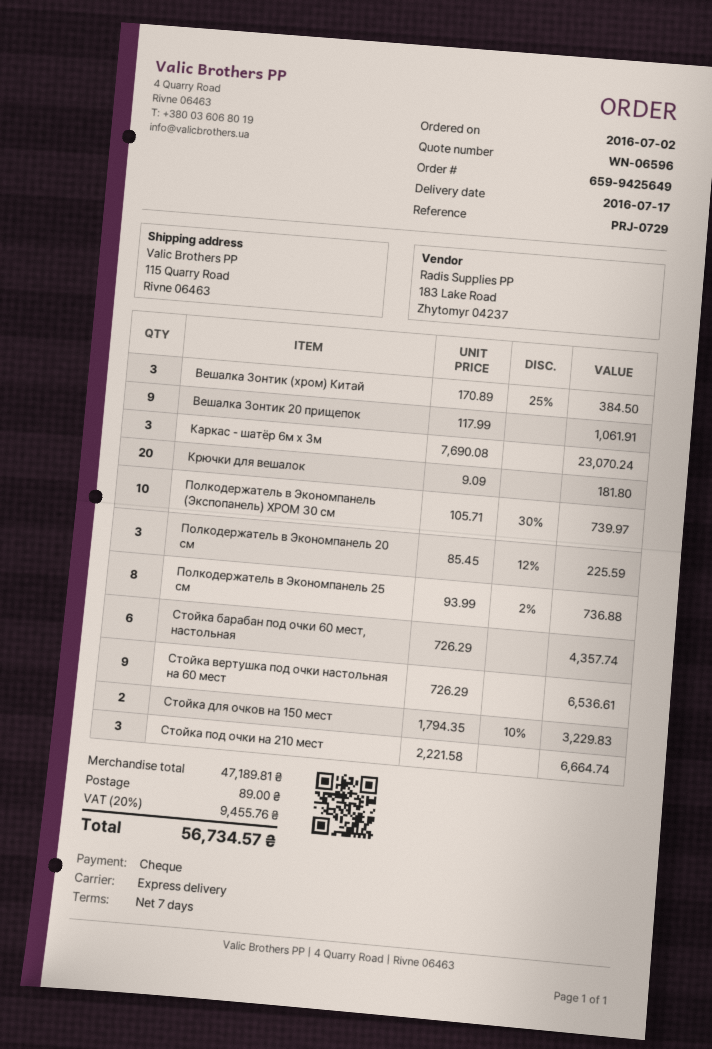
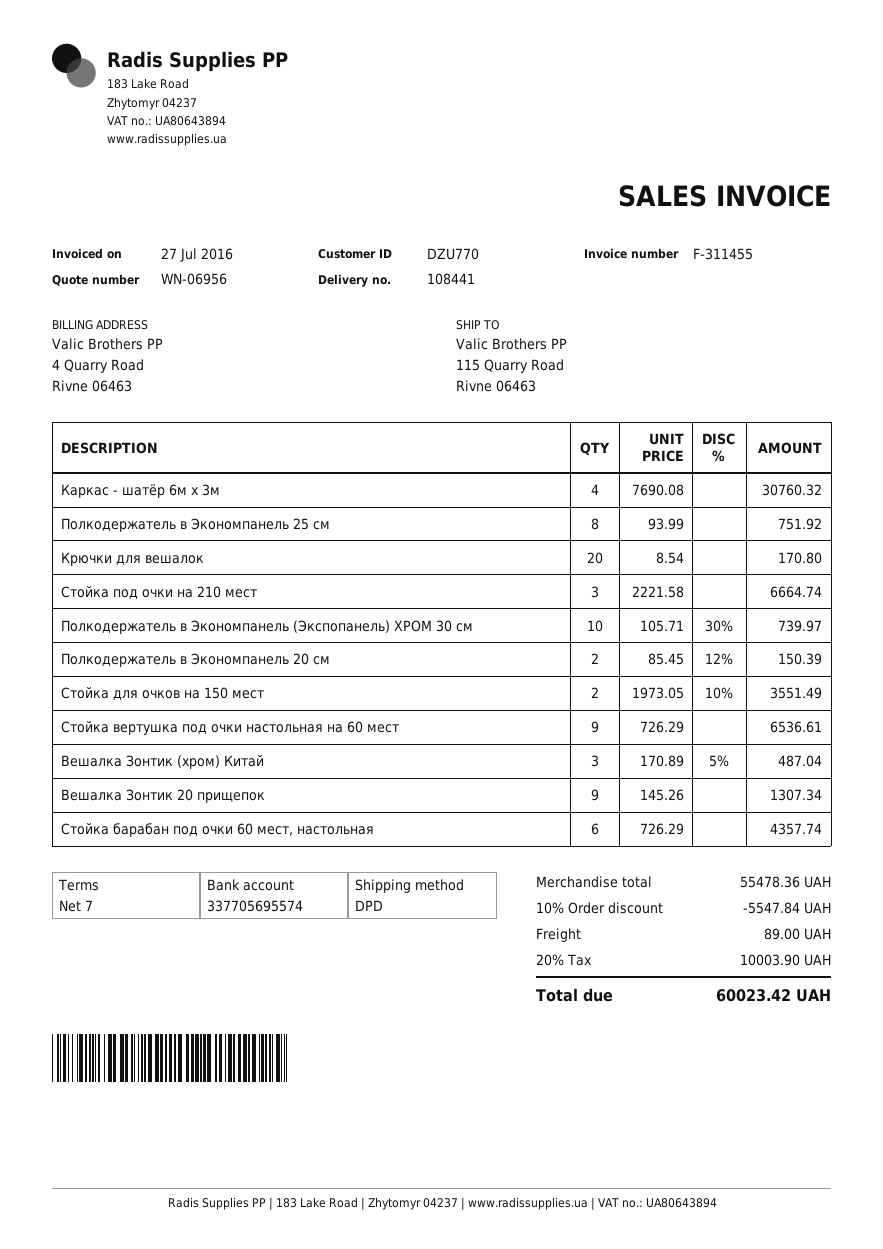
quote number: WN-06596 -> WN-06956
shipping method: express -> DPD
Вешалка Зонтик (хром) Китай: 3 x 170.89 - 25% = 384.50 -> 3 x 170.89 - 5% = 487.04
Вешалка Зонтик 20 прищепок: 9 x 117.99 = 1061.91 -> 9 x 145.26 = 1307.34
Каркас - шатёр 6м х 3м: 3 x 7690.08 = 23070.24 -> 4 x 7690.08 = 30760.32
Крючки для вешалок: 20 x 9.09 = 181.80 -> 20 x 8.54 = 170.80
Полкодержатель в Экономпанель 20 см: 3 x 85.45 - 12% = 225.59 -> 2 x 85.45 - 12% = 150.39
Полкодержатель в Экономпанель 25 см: 8 x 93.99 - 2% = 736.88 -> 8 x 93.99 = 751.92
Стойка для очков на 150 мест: 2 x 1794.35 - 10% = 3229.83 -> 2 x 1973.05 - 10% = 3551.49
subtotal: 47189.81 -> 55478.36
discount: none -> 10% = 5547.84
tax: 20% = 9455.76 -> 20% = 10003.90
total: 56734.57 -> 60023.42

